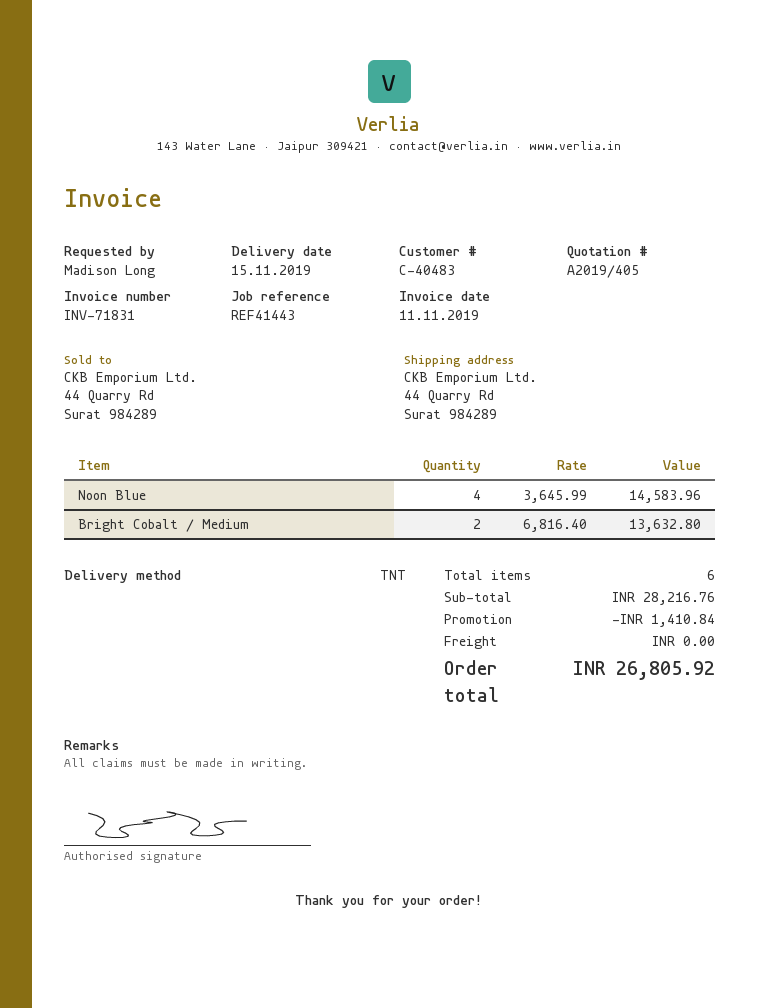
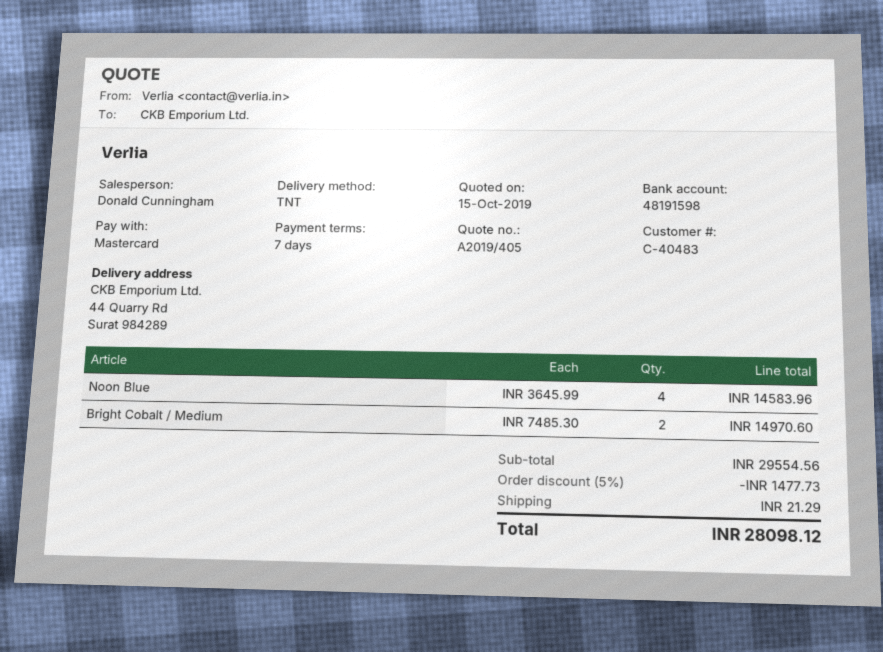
Bright Cobalt / Medium: 2 x 6816.40 = 13632.80 -> 2 x 7485.30 = 14970.60
subtotal: 28216.76 -> 29554.56
discount: 1410.84 -> 1477.73
shipping: 0.00 -> 21.29
total: 26805.92 -> 28098.12

